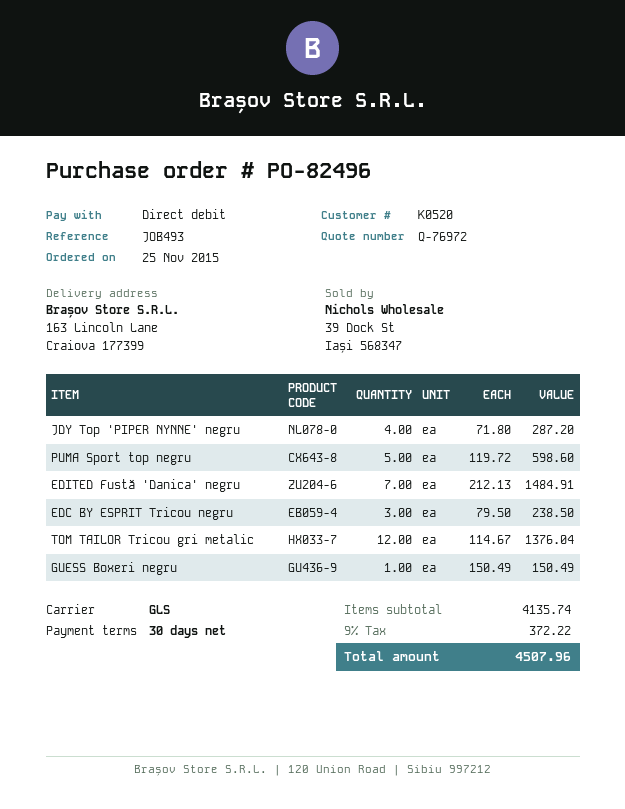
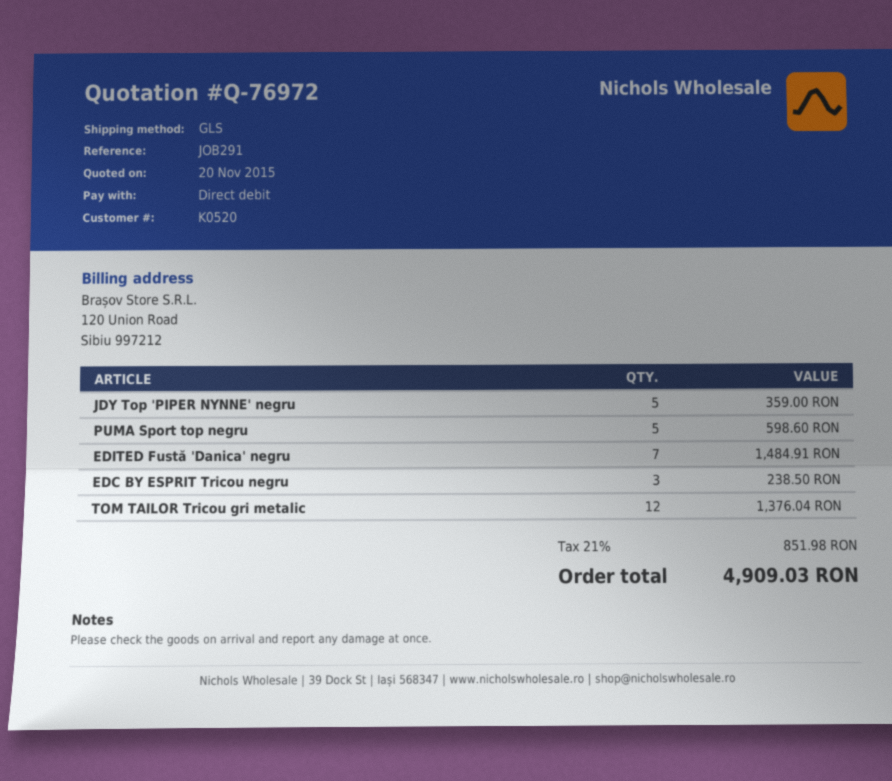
reference: JOB493 -> JOB291
JDY Top 'PIPER NYNNE' negru: 4 for 287.20 -> 5 for 359.00
GUESS Boxeri negru: 1 for 150.49 -> none
tax: 9% = 372.22 -> 21% = 851.98
total: 4507.96 -> 4909.03

